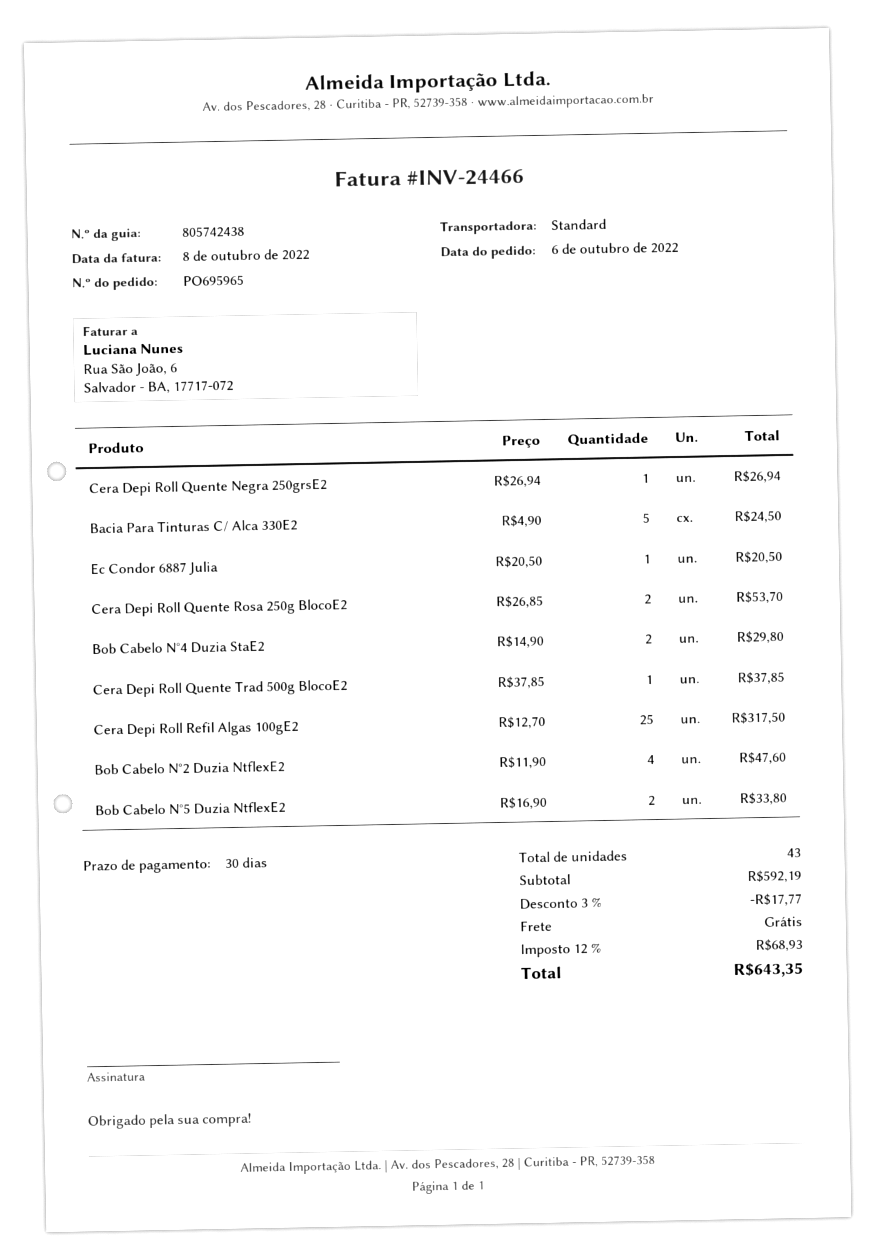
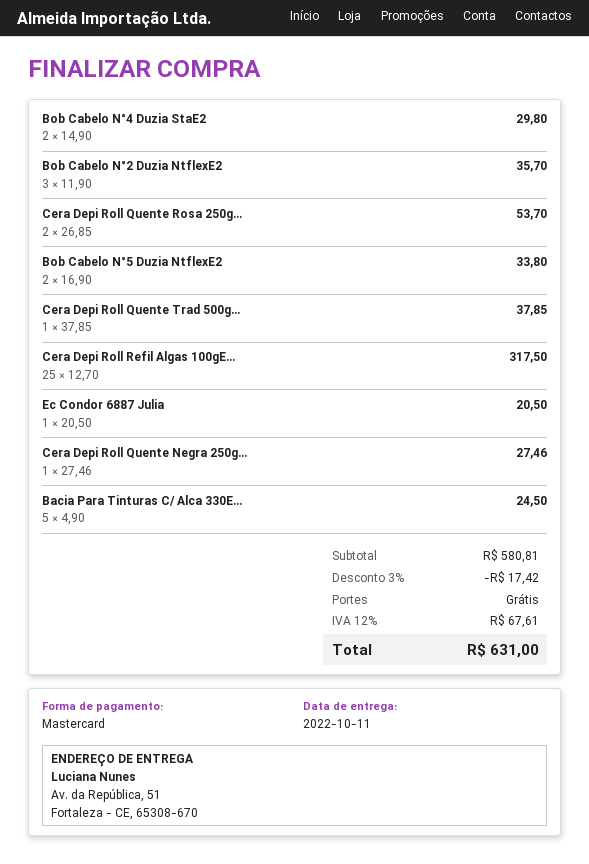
Cera Depi Roll Quente Negra 250grsE2: 1 x 26.94 = 26.94 -> 1 x 27.46 = 27.46
Bob Cabelo N°2 Duzia NtflexE2: 4 x 11.90 = 47.60 -> 3 x 11.90 = 35.70
subtotal: 592.19 -> 580.81
discount: 3% = 17.77 -> 3% = 17.42
tax: 12% = 68.93 -> 12% = 67.61
total: 643.35 -> 631.00

